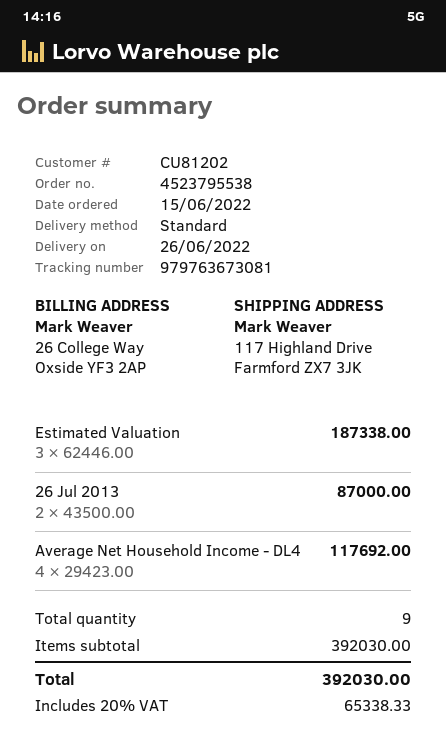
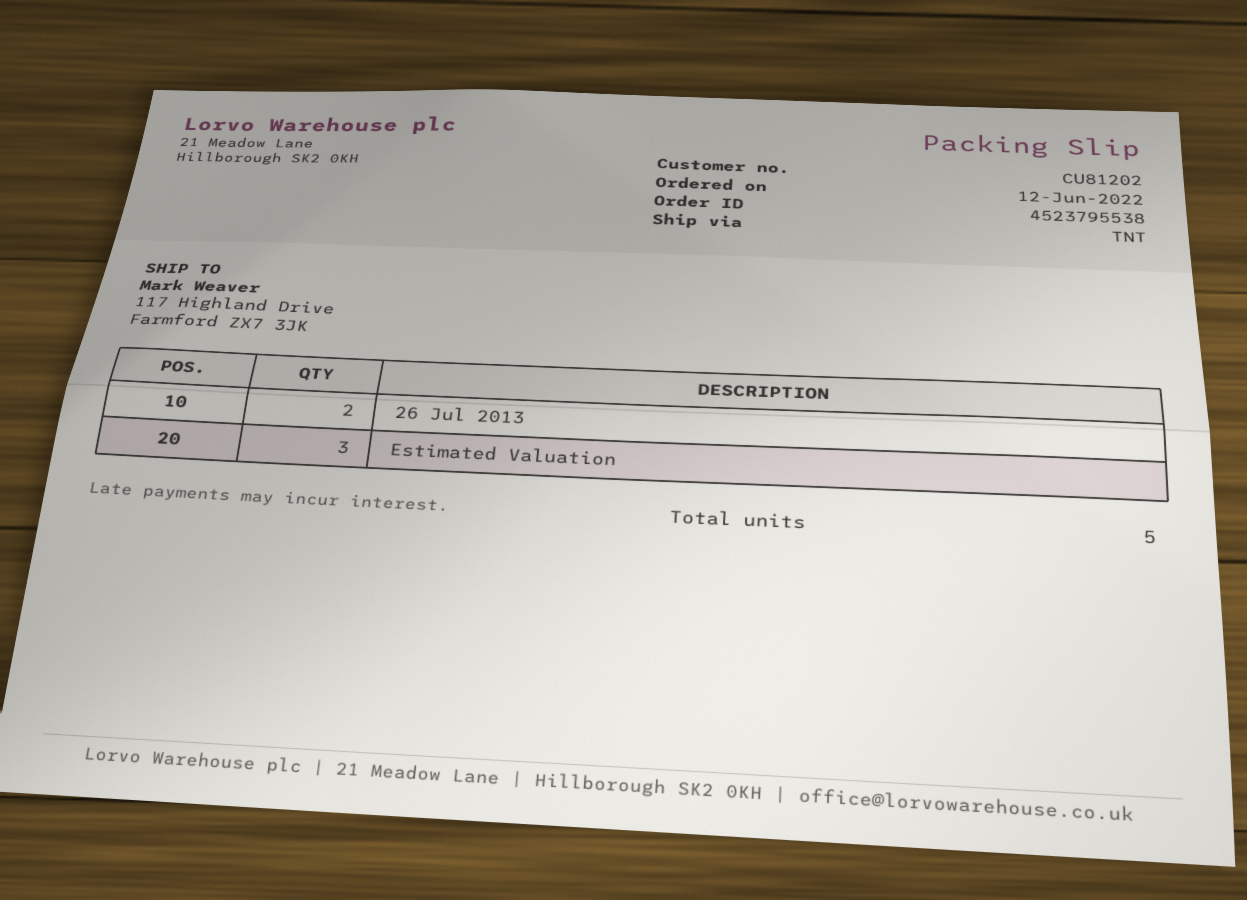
order date: 2022-06-15 -> 2022-06-12
shipping method: standard -> TNT
Average Net Household Income - DL4: 4 -> none
total quantity: 9 -> 5

